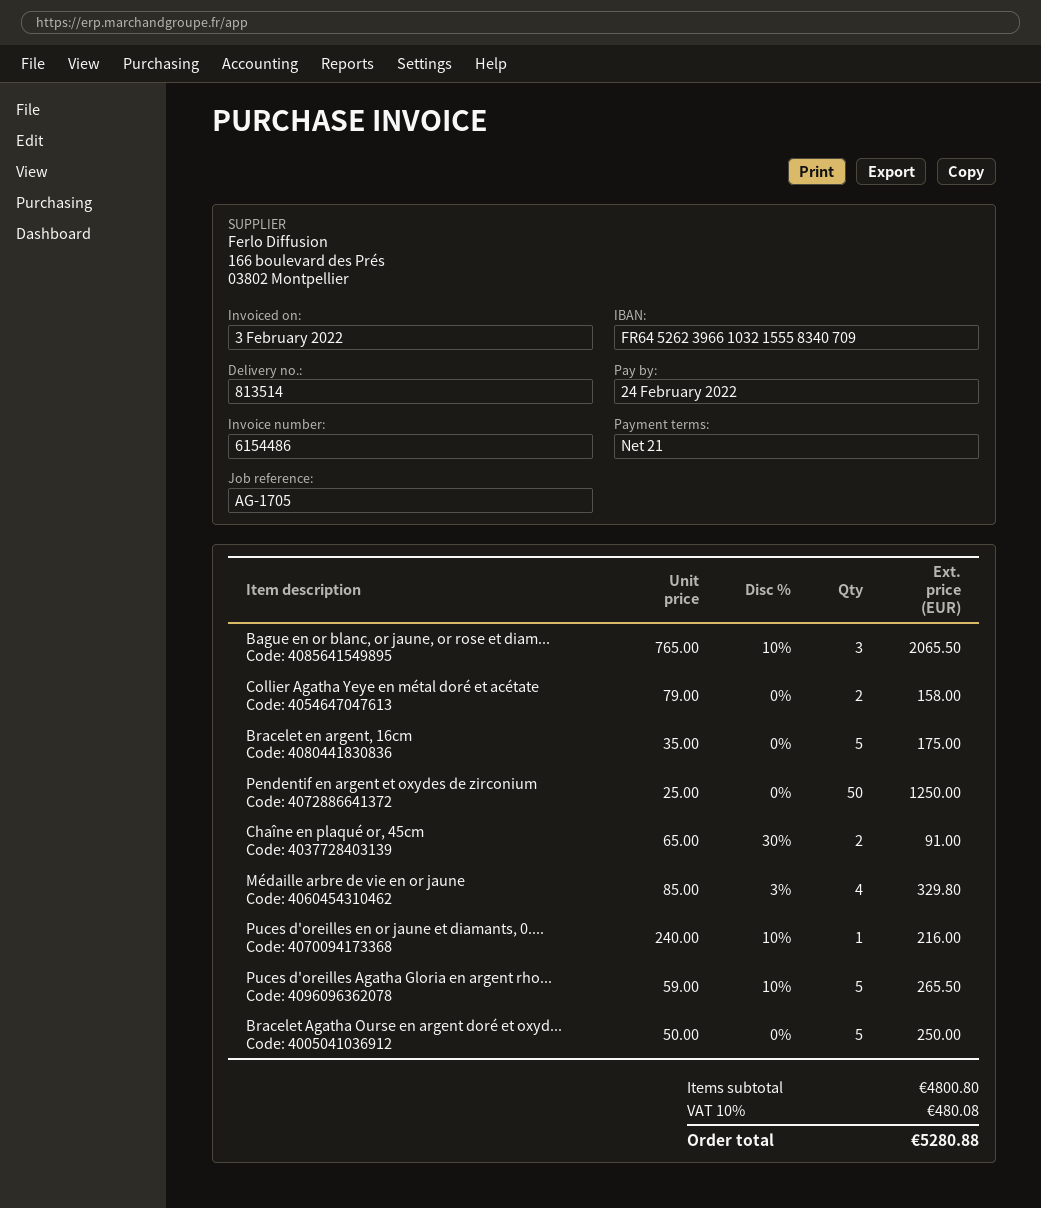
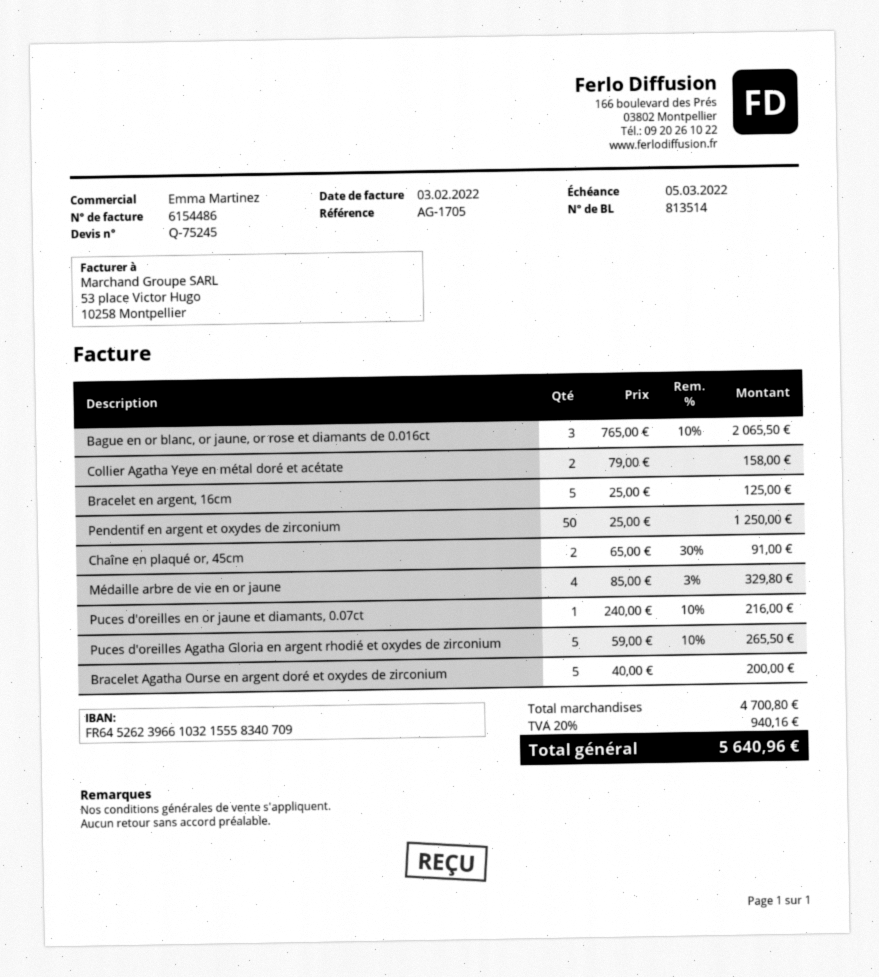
due date: 2022-02-24 -> 2022-03-05
Bracelet en argent, 16cm: 5 x 35.00 = 175.00 -> 5 x 25.00 = 125.00
Bracelet Agatha Ourse en argent doré et oxyd...: 5 x 50.00 = 250.00 -> 5 x 40.00 = 200.00
subtotal: 4800.80 -> 4700.80
tax: 10% = 480.08 -> 20% = 940.16
total: 5280.88 -> 5640.96

